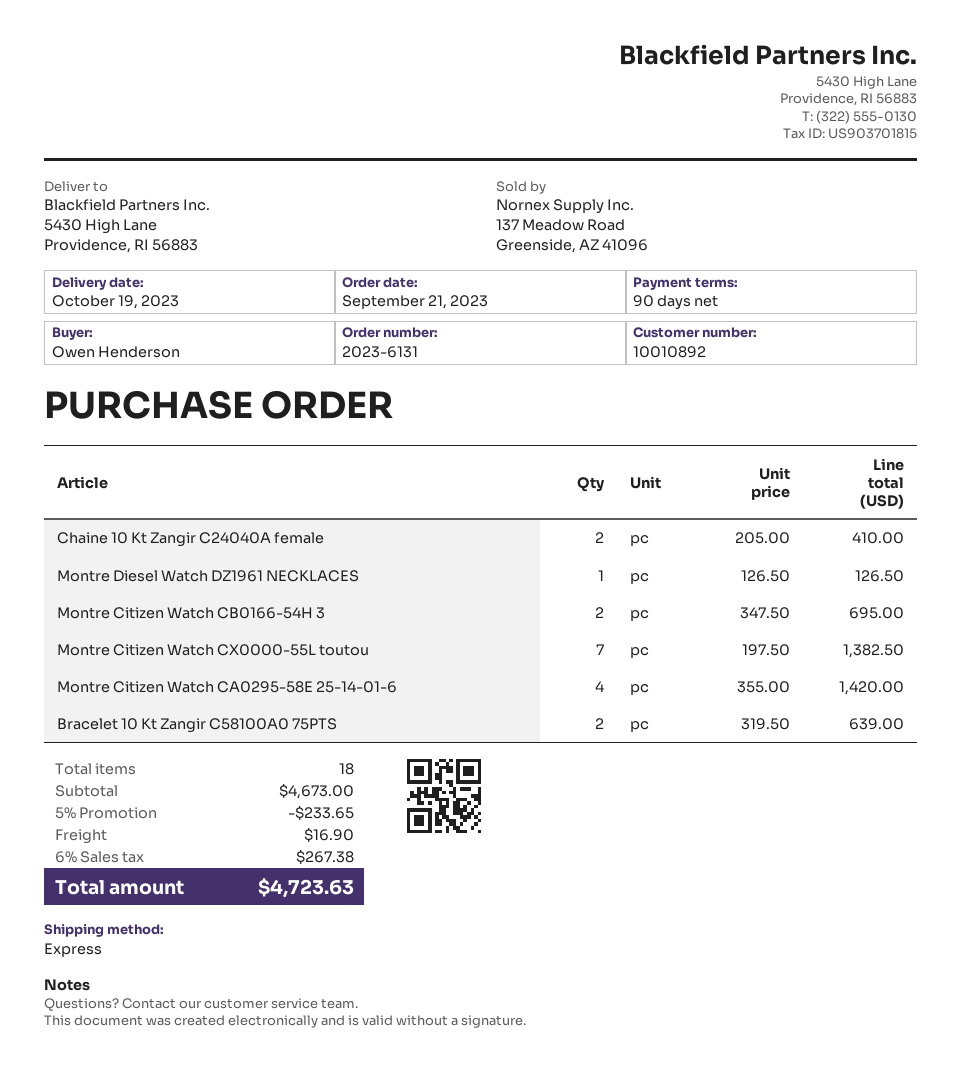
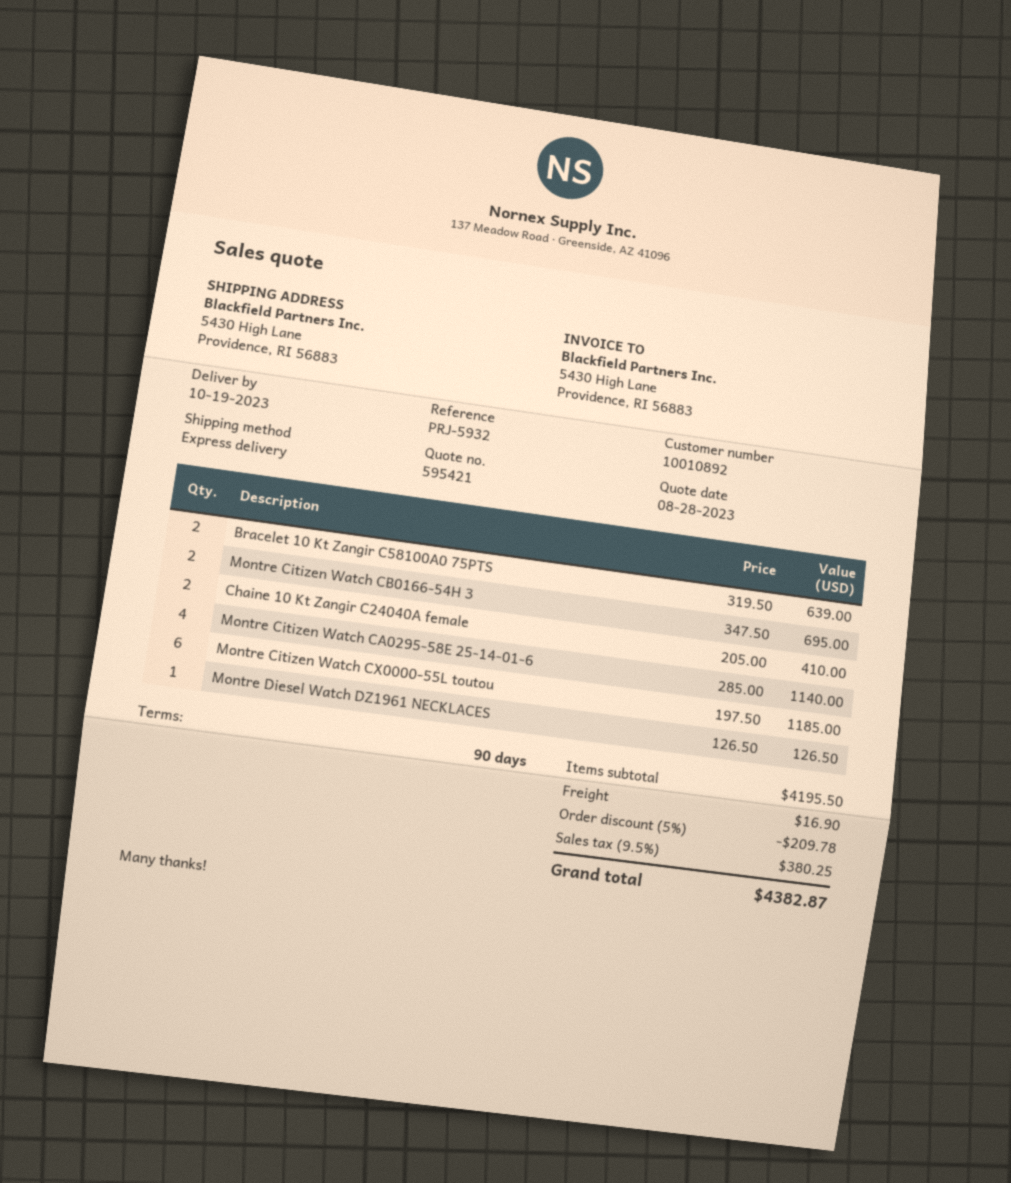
Montre Citizen Watch CX0000-55L toutou: 7 x 197.50 = 1382.50 -> 6 x 197.50 = 1185.00
Montre Citizen Watch CA0295-58E 25-14-01-6: 4 x 355.00 = 1420.00 -> 4 x 285.00 = 1140.00
subtotal: 4673.00 -> 4195.50
discount: 5% = 233.65 -> 5% = 209.78
tax: 6% = 267.38 -> 9.5% = 380.25
total: 4723.63 -> 4382.87

